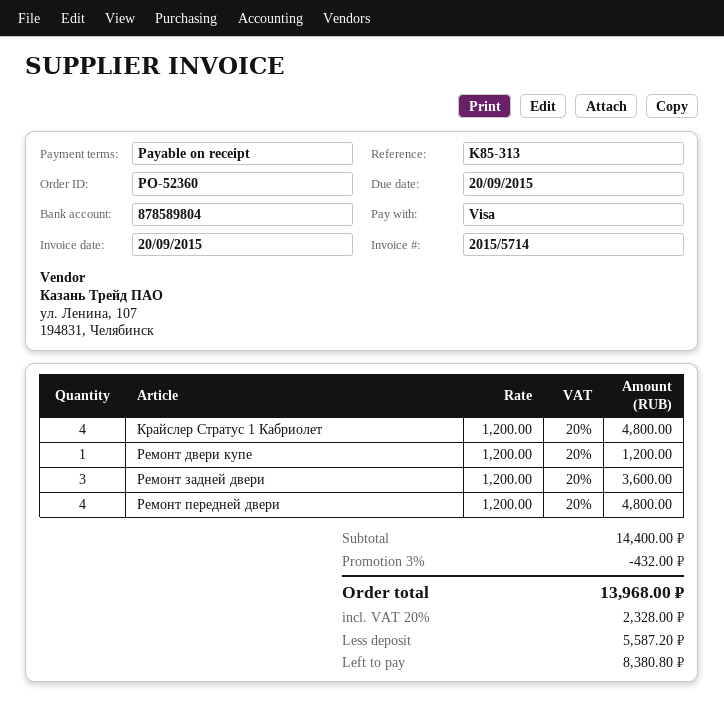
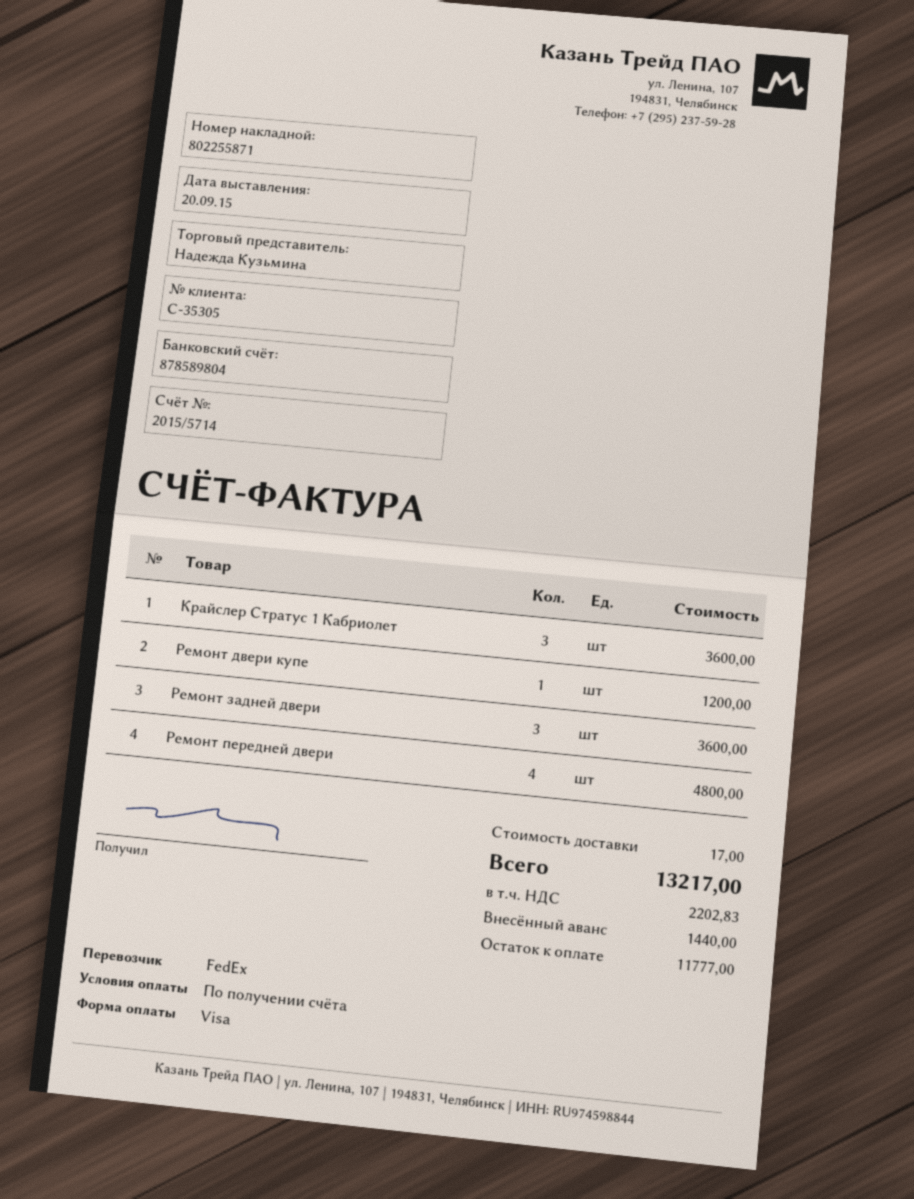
Крайслер Стратус 1 Кабриолет: 4 for 4800.00 -> 3 for 3600.00
discount: 3% = 432.00 -> none
shipping: none -> 17.00
tax: 2328.00 -> 2202.83
total: 13968.00 -> 13217.00
deposit: 5587.20 -> 1440.00
balance: 8380.80 -> 11777.00

